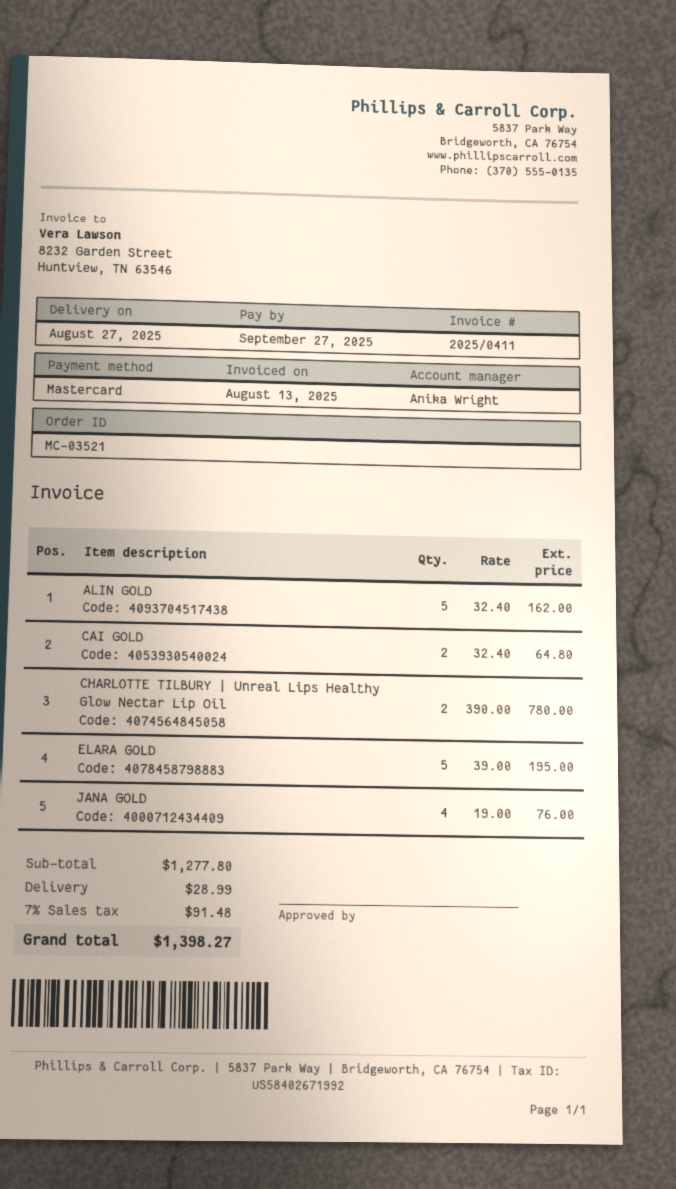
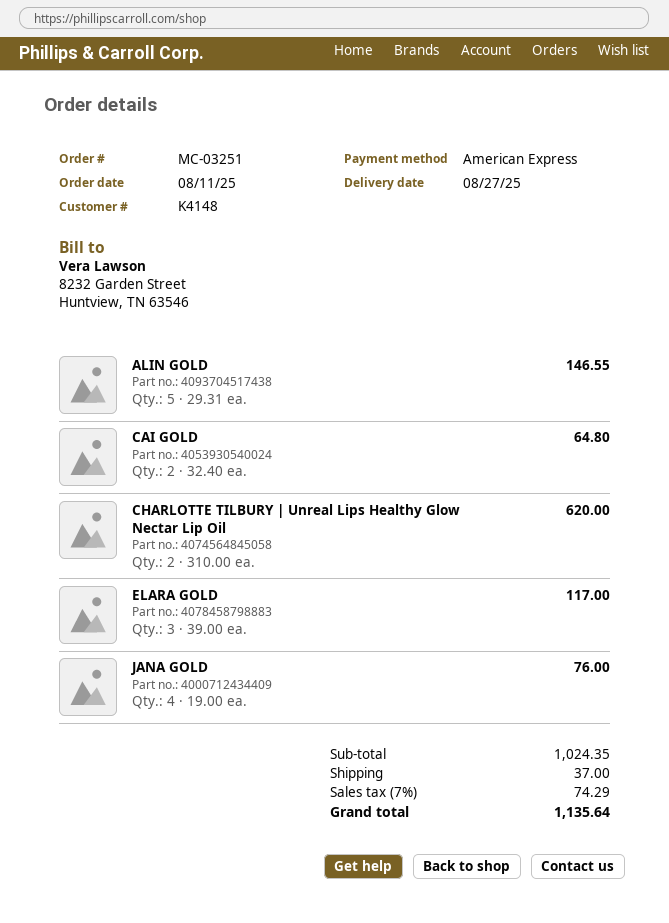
order number: MC-03521 -> MC-03251
payment method: Mastercard -> American Express
ALIN GOLD: 5 x 32.40 = 162.00 -> 5 x 29.31 = 146.55
CHARLOTTE TILBURY | Unreal Lips Healthy Glow Nectar Lip Oil: 2 x 390.00 = 780.00 -> 2 x 310.00 = 620.00
ELARA GOLD: 5 x 39.00 = 195.00 -> 3 x 39.00 = 117.00
subtotal: 1277.80 -> 1024.35
shipping: 28.99 -> 37.00
tax: 7% = 91.48 -> 7% = 74.29
total: 1398.27 -> 1135.64

